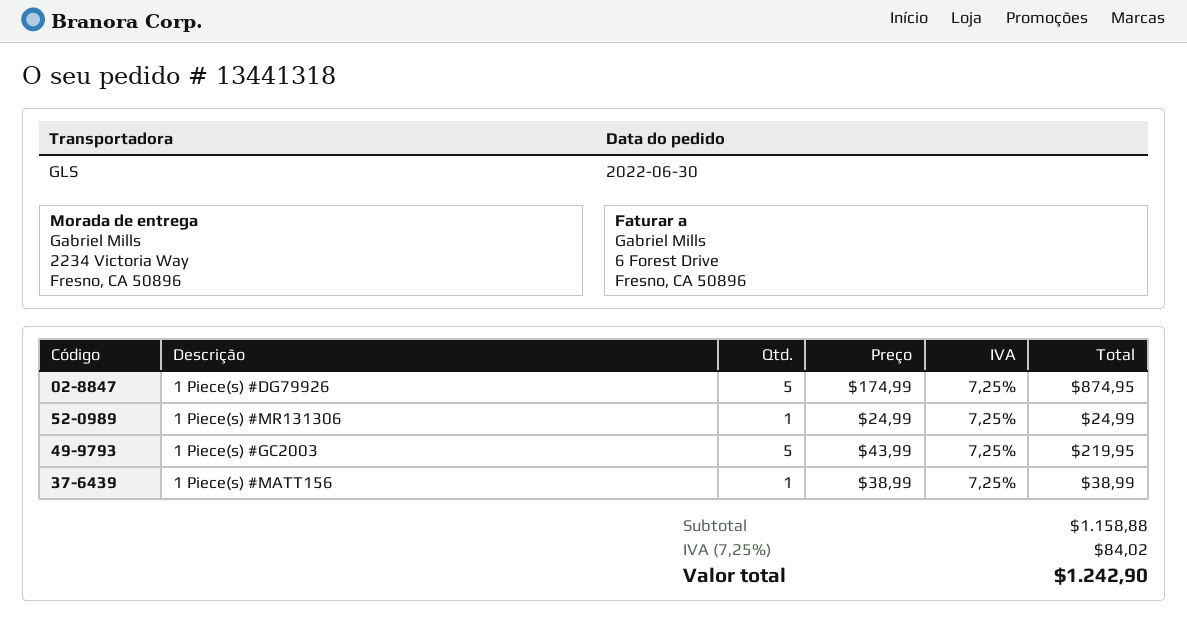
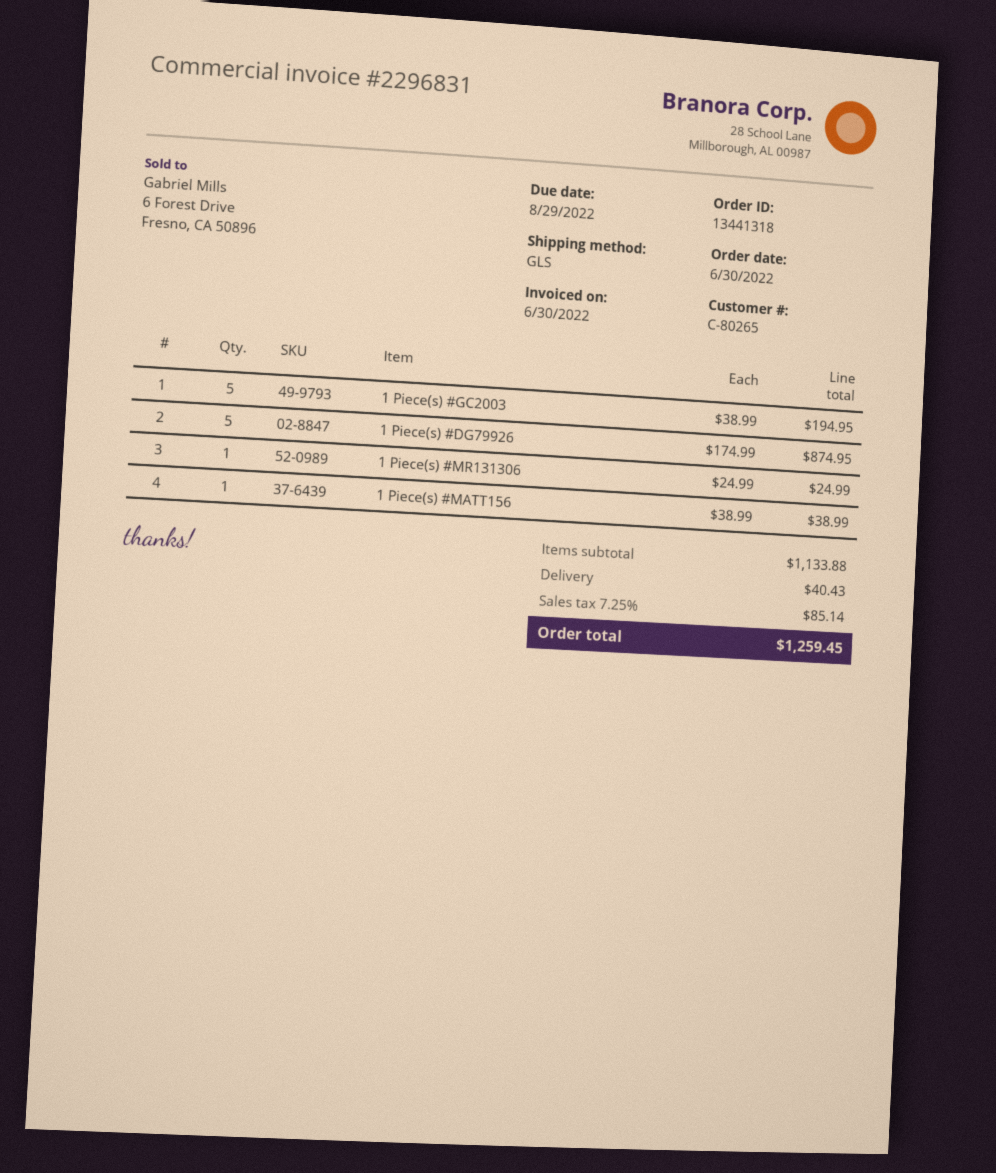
1 Piece(s) #GC2003: 5 x 43.99 = 219.95 -> 5 x 38.99 = 194.95
subtotal: 1158.88 -> 1133.88
shipping: none -> 40.43
tax: 7.25% = 84.02 -> 7.25% = 85.14
total: 1242.90 -> 1259.45

